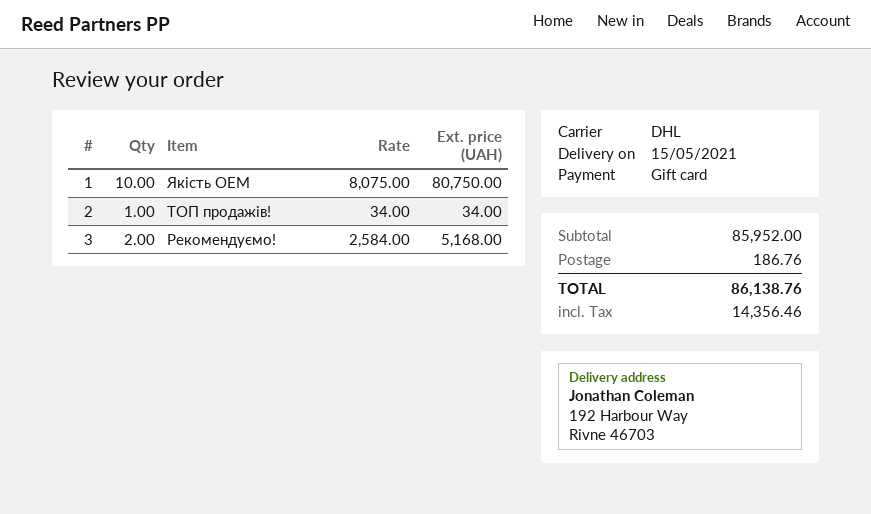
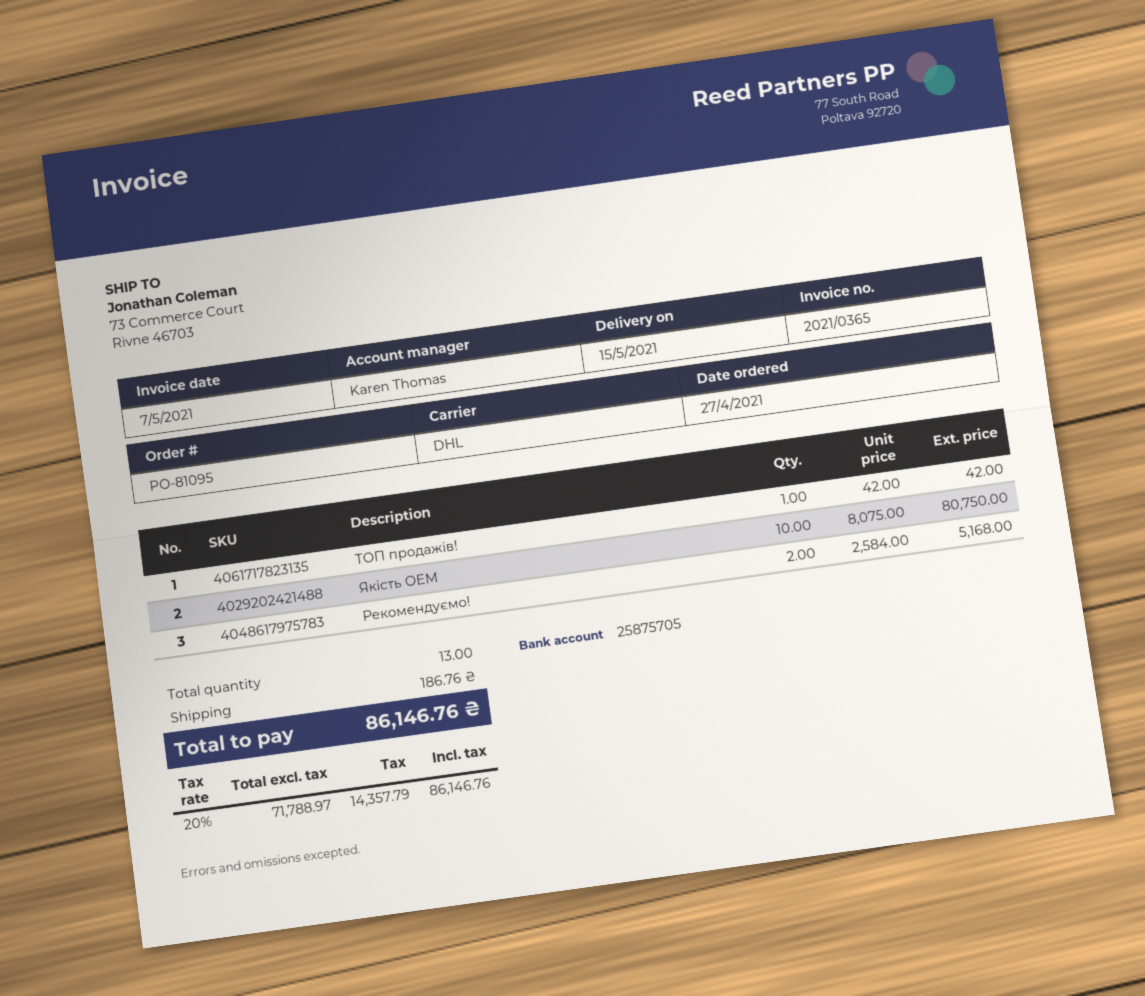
ship to: 192 Harbour Way, Rivne 46703 -> 73 Commerce Court, Rivne 46703
ТОП продажів!: 1 x 34.00 = 34.00 -> 1 x 42.00 = 42.00
tax: 14356.46 -> 14357.79
total: 86138.76 -> 86146.76

